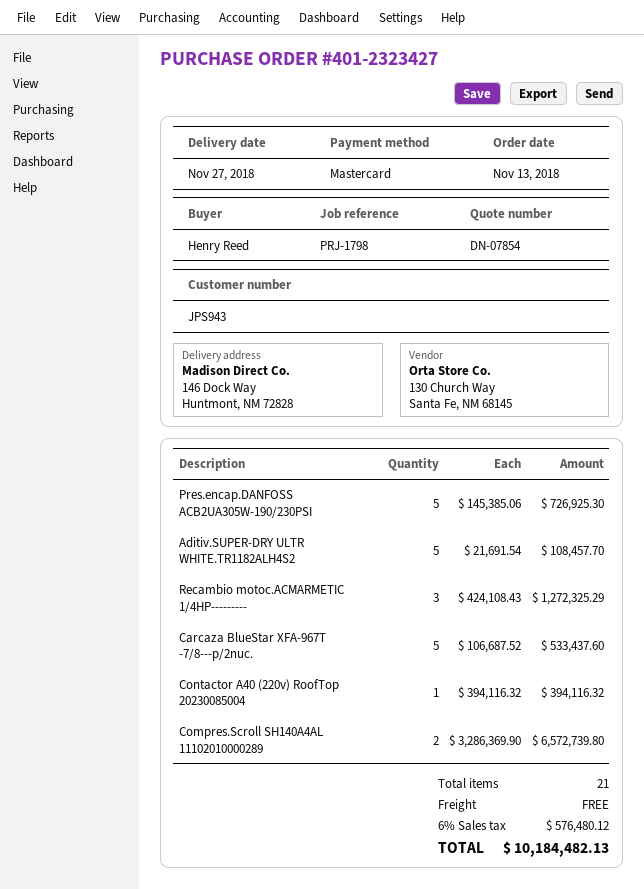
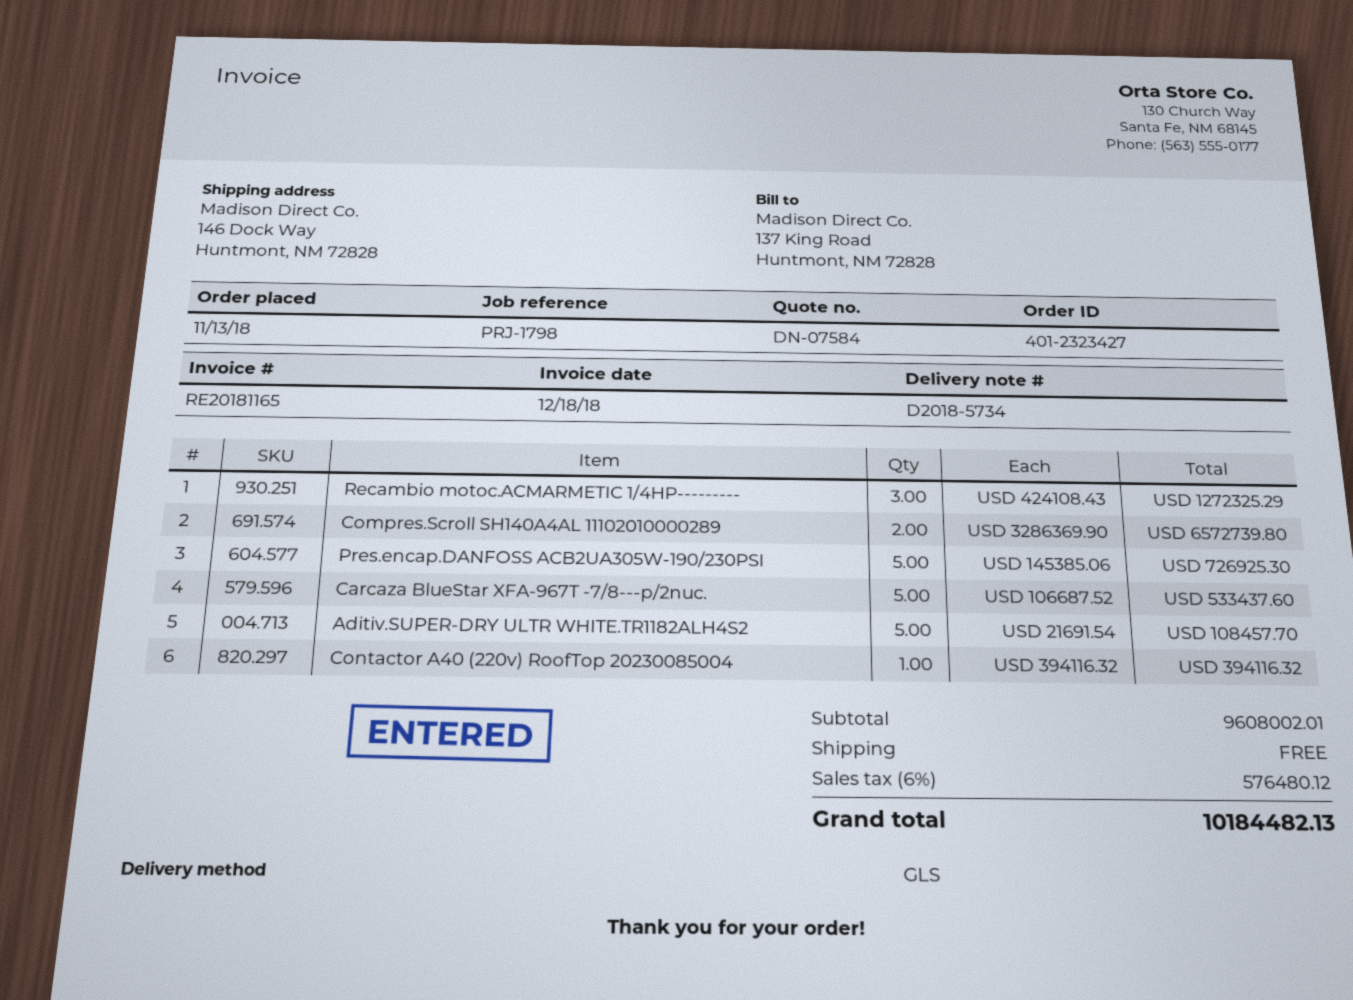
quote number: DN-07854 -> DN-07584

